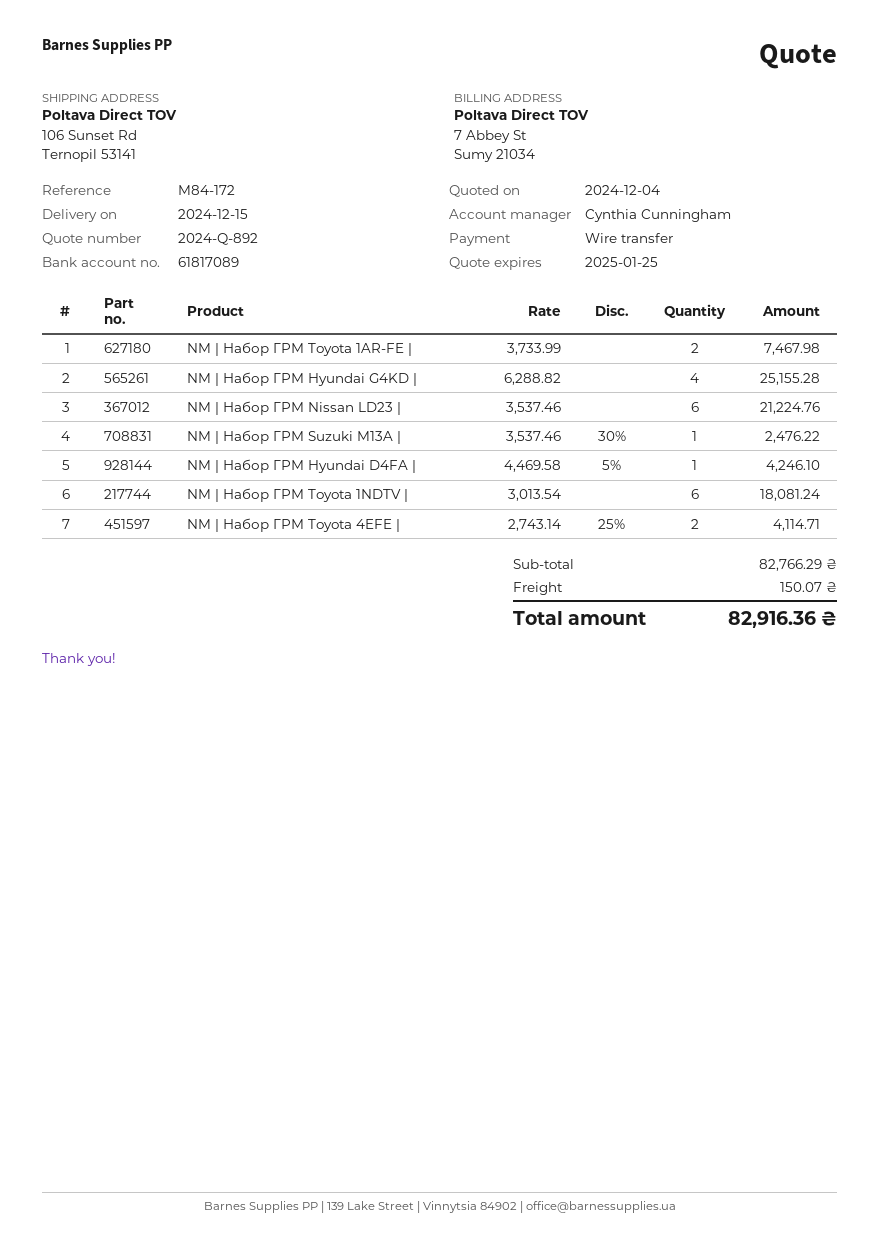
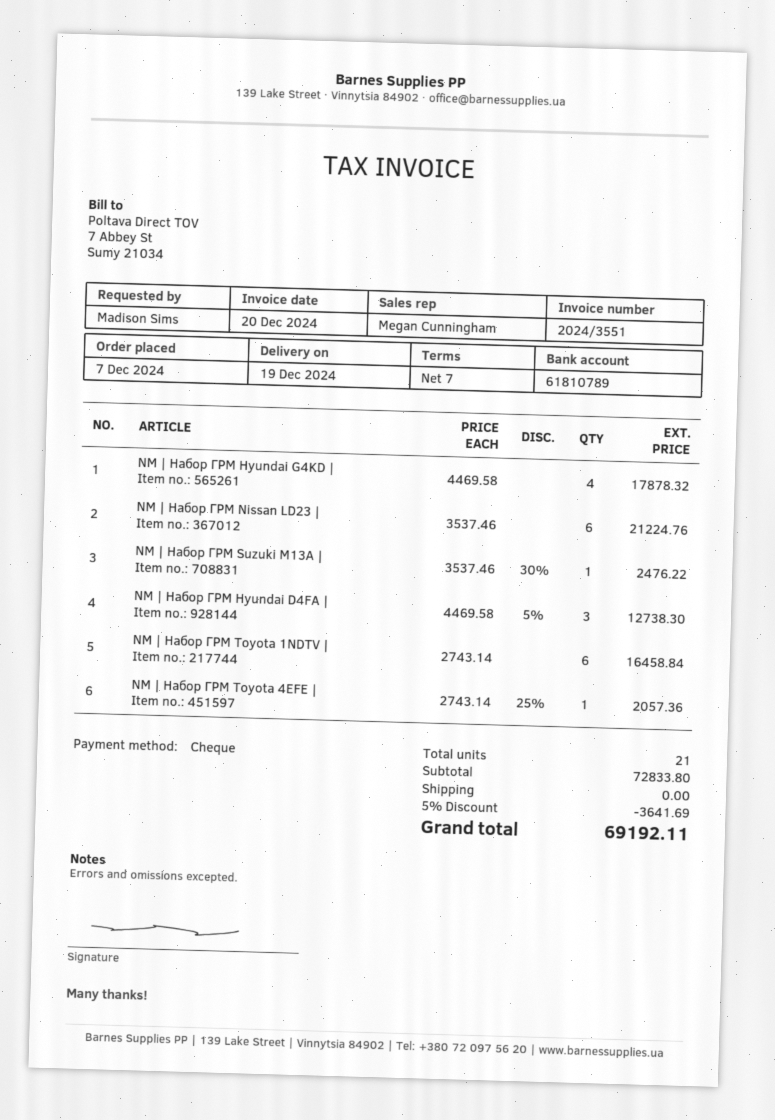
delivery date: 2024-12-15 -> 2024-12-19
sales rep: Cynthia Cunningham -> Megan Cunningham
payment method: bank transfer -> cheque
bank account: 61817089 -> 61810789
NM | Набор ГРМ Toyota 1AR-FE |: 2 x 3733.99 = 7467.98 -> none
NM | Набор ГРМ Hyundai G4KD |: 4 x 6288.82 = 25155.28 -> 4 x 4469.58 = 17878.32
NM | Набор ГРМ Hyundai D4FA |: 1 x 4469.58 - 5% = 4246.10 -> 3 x 4469.58 - 5% = 12738.30
NM | Набор ГРМ Toyota 1NDTV |: 6 x 3013.54 = 18081.24 -> 6 x 2743.14 = 16458.84
NM | Набор ГРМ Toyota 4EFE |: 2 x 2743.14 - 25% = 4114.71 -> 1 x 2743.14 - 25% = 2057.36
subtotal: 82766.29 -> 72833.80
discount: none -> 5% = 3641.69
shipping: 150.07 -> 0.00
total: 82916.36 -> 69192.11

